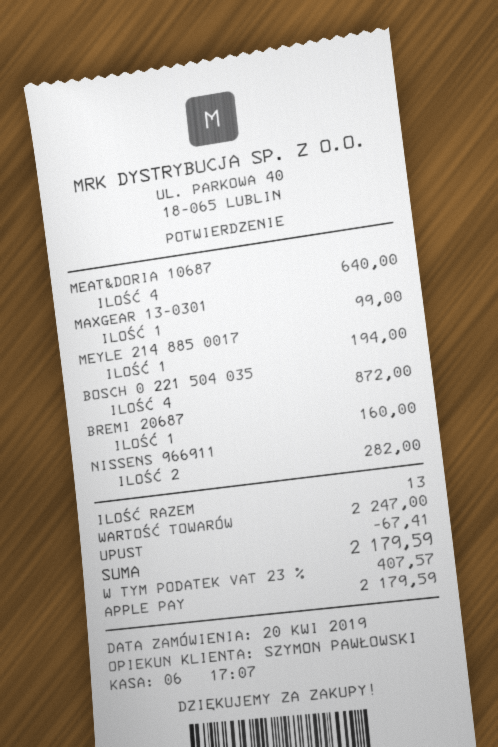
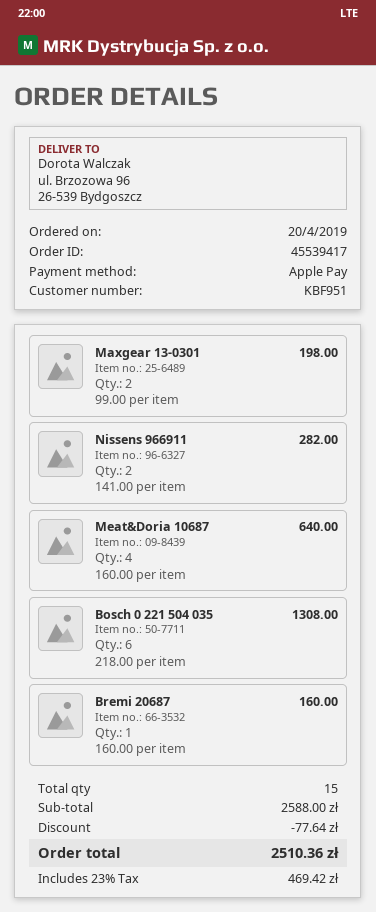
MAXGEAR 13-0301: 1 for 99.00 -> 2 for 198.00
MEYLE 214 885 0017: 1 for 194.00 -> none
BOSCH 0 221 504 035: 4 for 872.00 -> 6 for 1308.00
total quantity: 13 -> 15
subtotal: 2247.00 -> 2588.00
discount: 67.41 -> 77.64
tax: 23% = 407.57 -> 23% = 469.42
total: 2179.59 -> 2510.36

